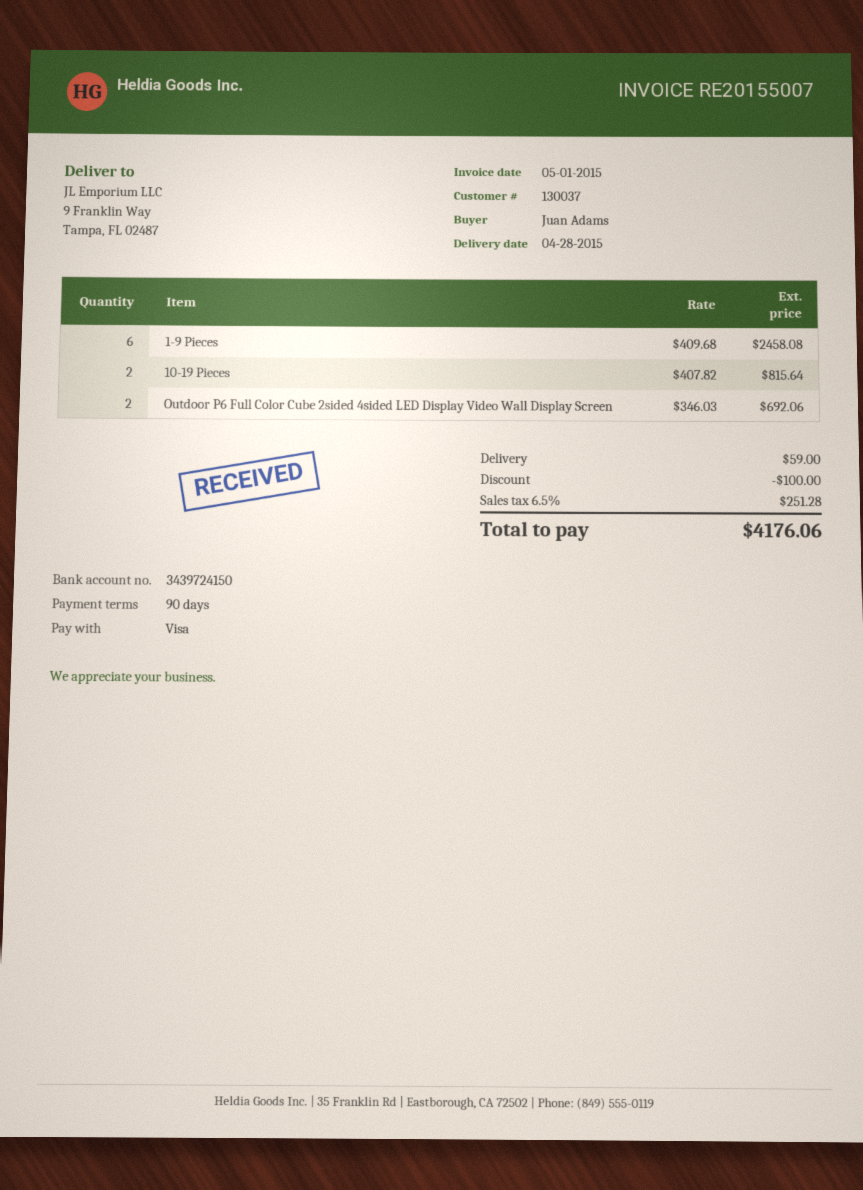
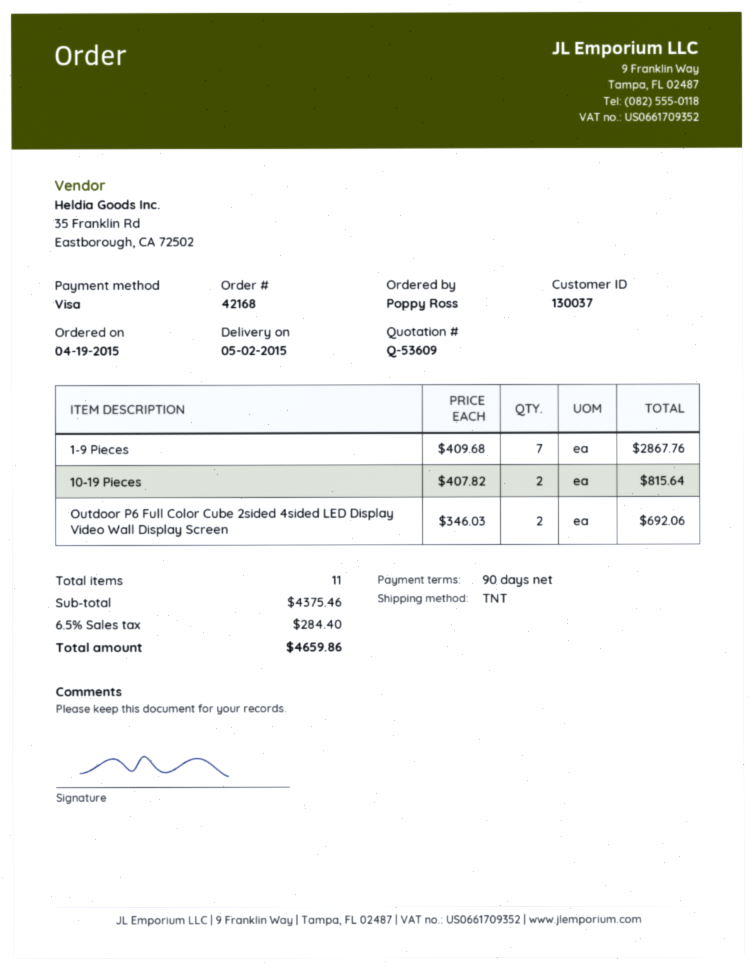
delivery date: 2015-04-28 -> 2015-05-02
ordered by: Juan Adams -> Poppy Ross
1-9 Pieces: 6 x 409.68 = 2458.08 -> 7 x 409.68 = 2867.76
discount: 100.00 -> none
shipping: 59.00 -> none
tax: 6.5% = 251.28 -> 6.5% = 284.40
total: 4176.06 -> 4659.86

